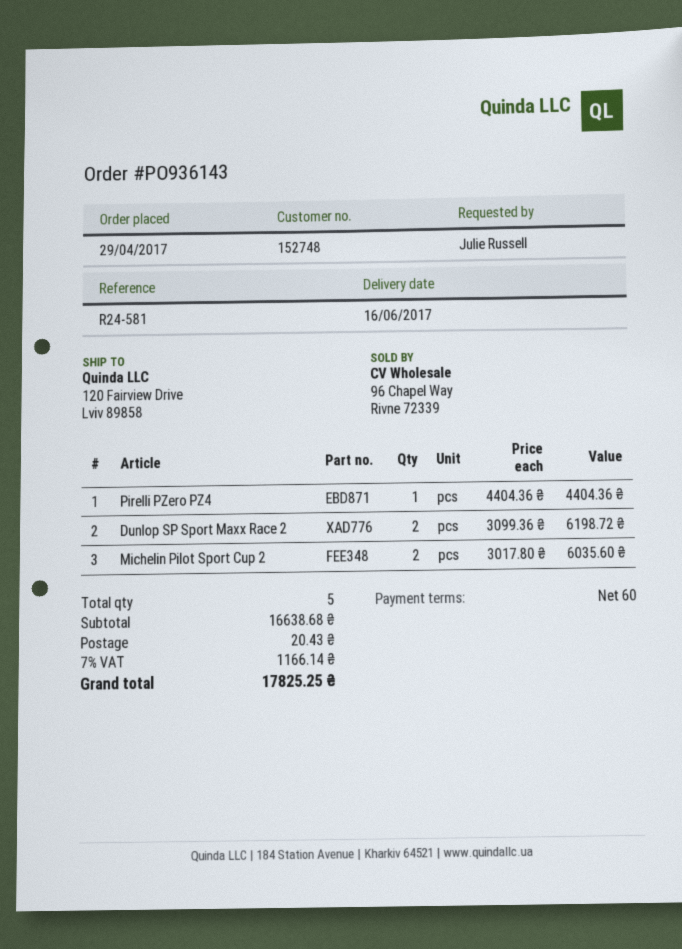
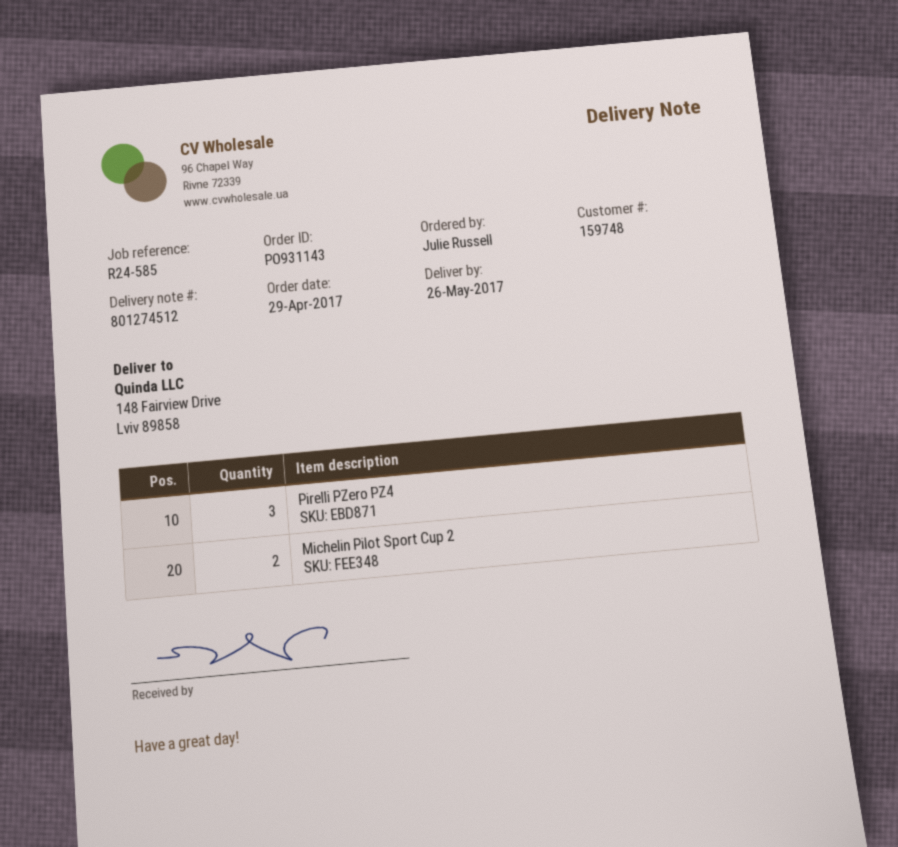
order number: PO936143 -> PO931143
delivery date: 2017-06-16 -> 2017-05-26
customer number: 152748 -> 159748
reference: R24-581 -> R24-585
ship to: 120 Fairview Drive, Lviv 89858 -> 148 Fairview Drive, Lviv 89858
Pirelli PZero PZ4: 1 -> 3
Dunlop SP Sport Maxx Race 2: 2 -> none

